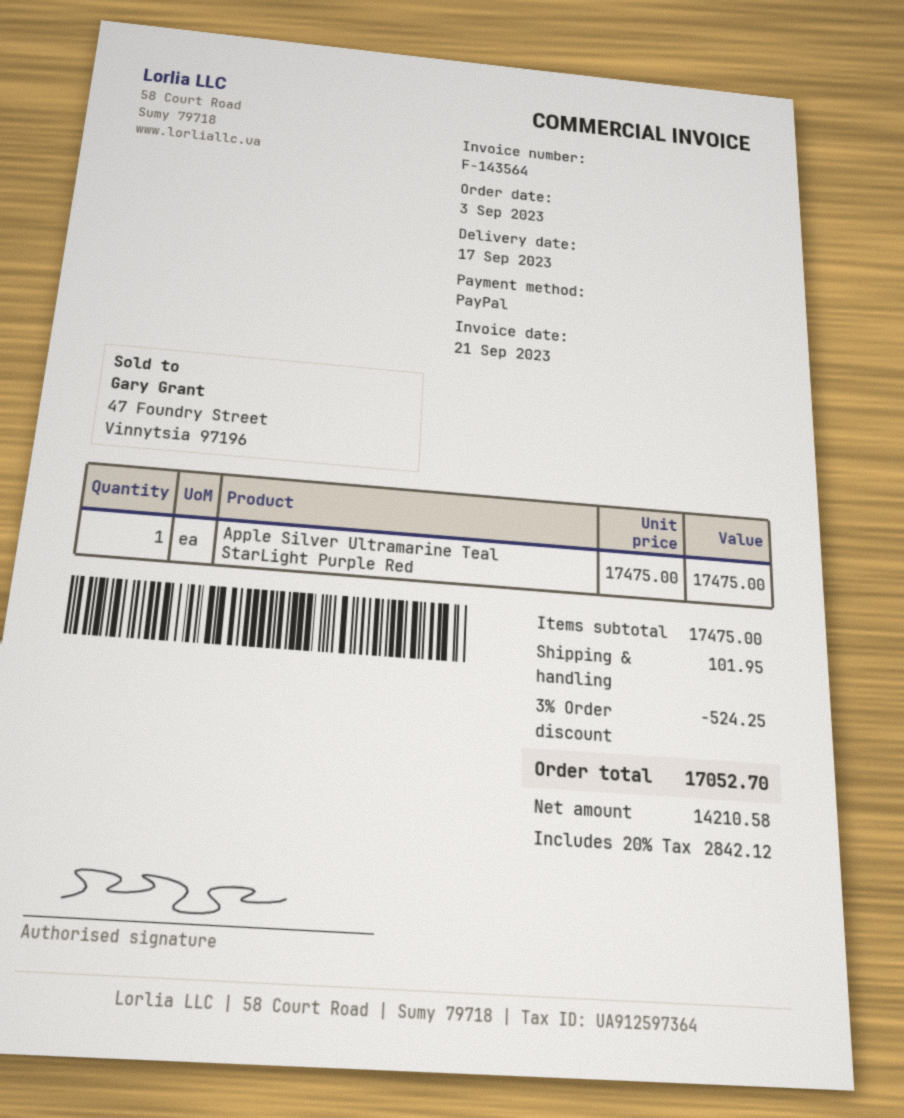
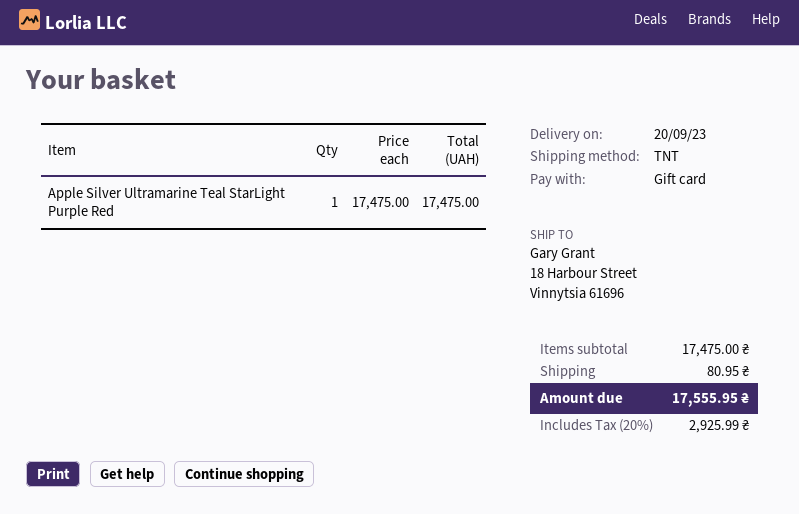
delivery date: 2023-09-17 -> 2023-09-20
payment method: PayPal -> gift card
discount: 3% = 524.25 -> none
shipping: 101.95 -> 80.95
tax: 20% = 2842.12 -> 20% = 2925.99
total: 17052.70 -> 17555.95

